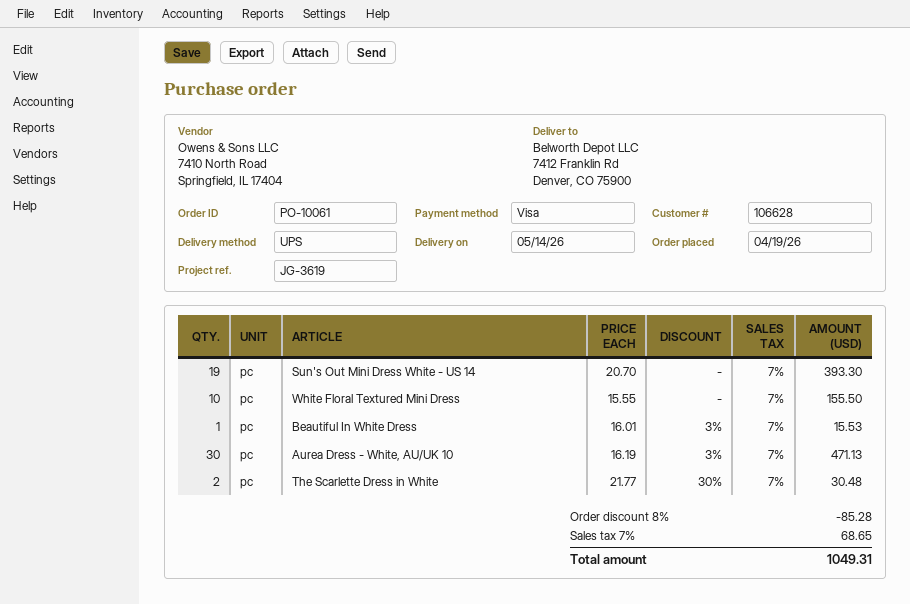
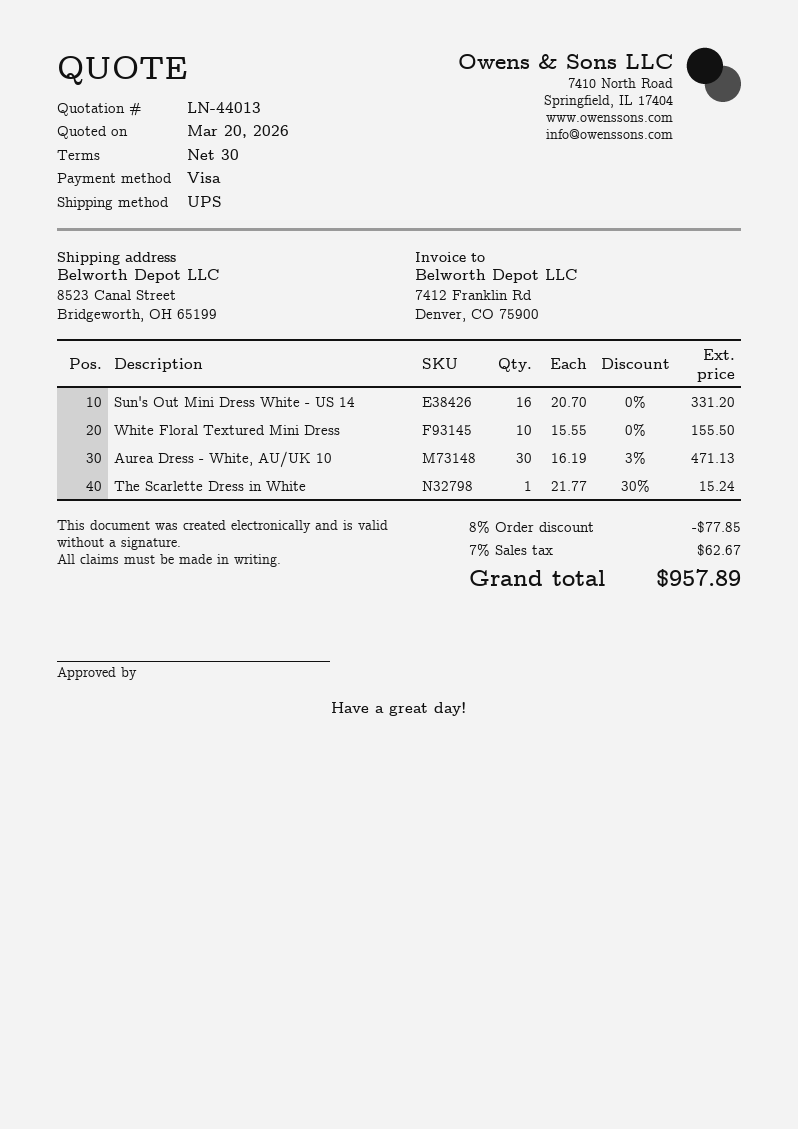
ship to: 7412 Franklin Rd, Denver, CO 75900 -> 8523 Canal Street, Bridgeworth, OH 65199
Sun's Out Mini Dress White - US 14: 19 x 20.70 = 393.30 -> 16 x 20.70 = 331.20
Beautiful In White Dress: 1 x 16.01 - 3% = 15.53 -> none
The Scarlette Dress in White: 2 x 21.77 - 30% = 30.48 -> 1 x 21.77 - 30% = 15.24
discount: 8% = 85.28 -> 8% = 77.85
tax: 7% = 68.65 -> 7% = 62.67
total: 1049.31 -> 957.89

